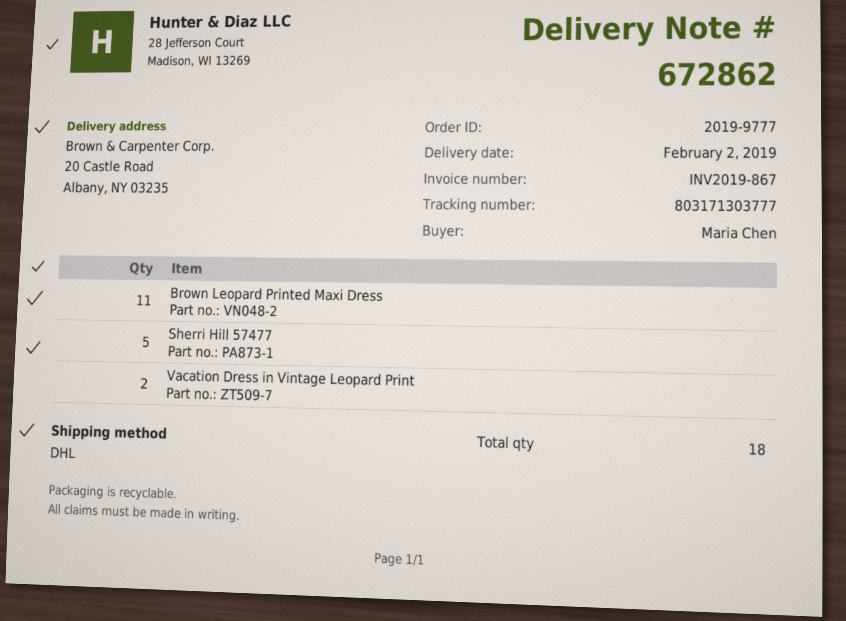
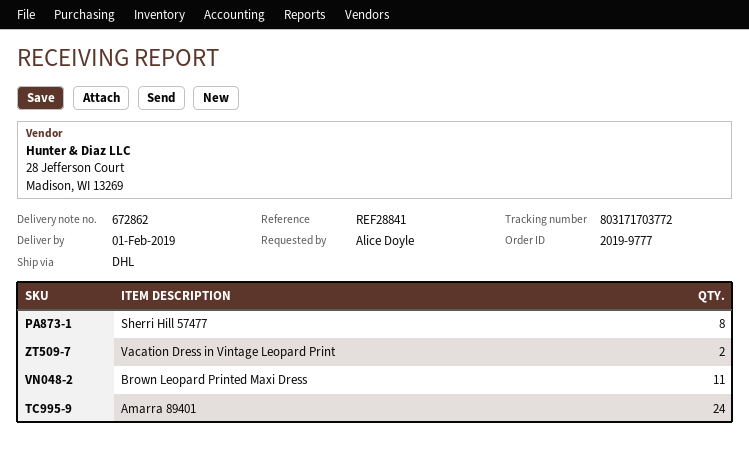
delivery date: 2019-02-02 -> 2019-02-01
ordered by: Maria Chen -> Alice Doyle
tracking number: 803171303777 -> 803171703772
Sherri Hill 57477: 5 -> 8
Amarra 89401: none -> 24

